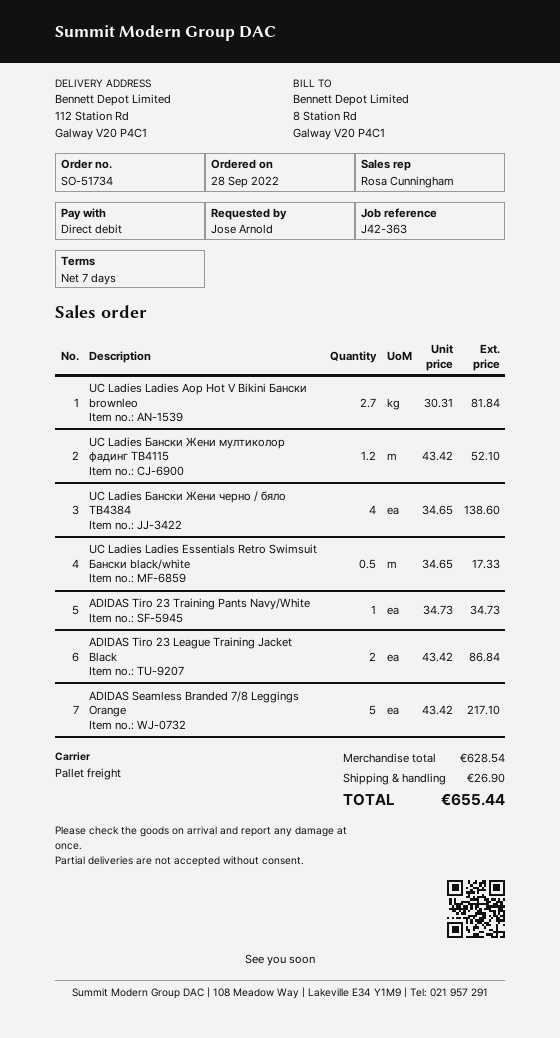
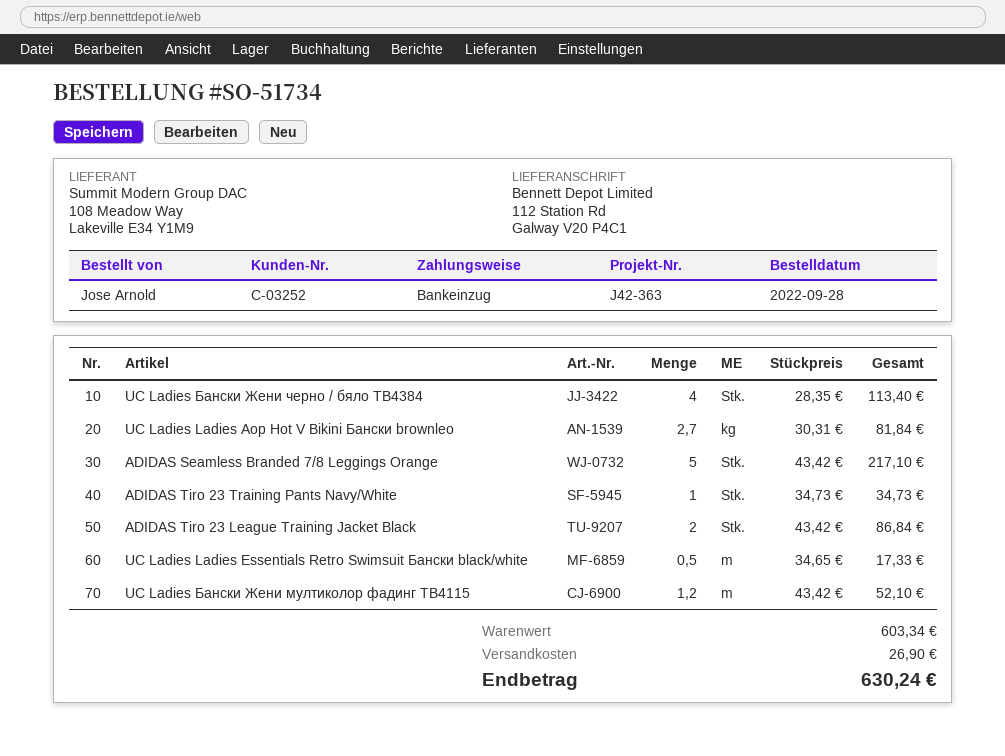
UC Ladies Бански Жени черно / бяло TB4384: 4 x 34.65 = 138.60 -> 4 x 28.35 = 113.40
subtotal: 628.54 -> 603.34
total: 655.44 -> 630.24

